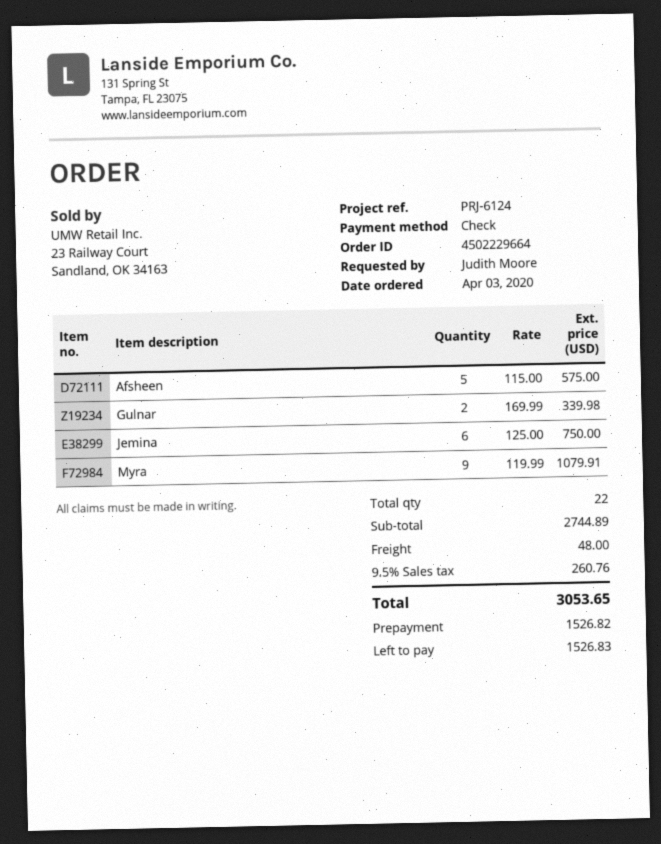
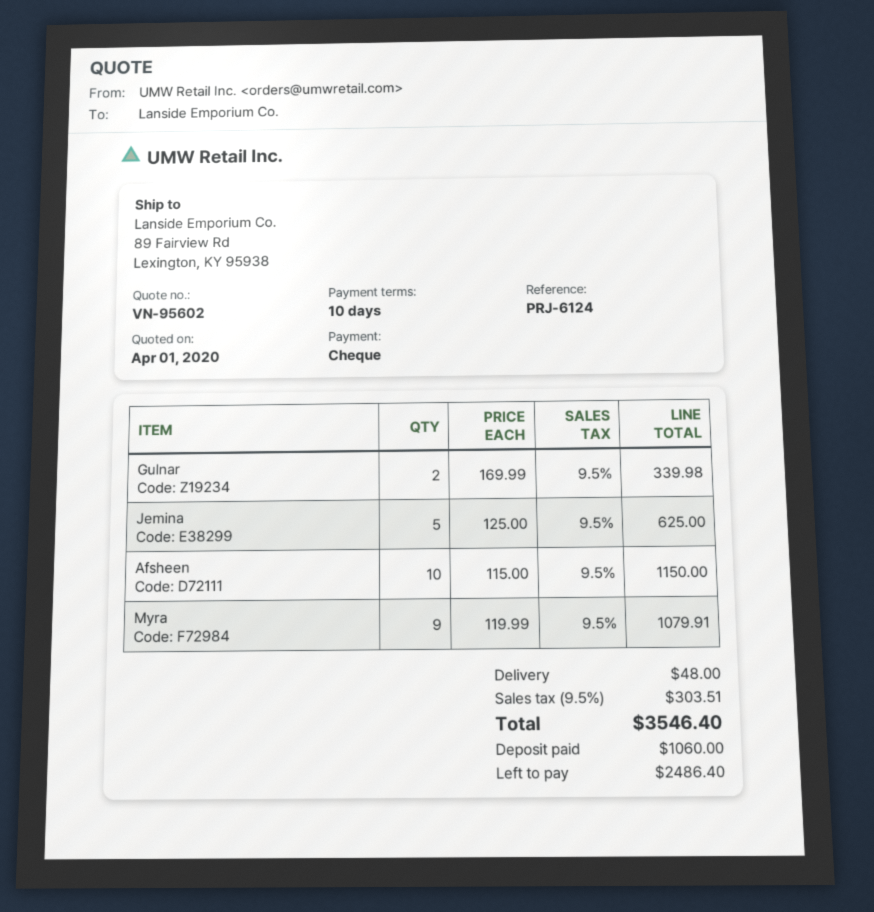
Afsheen: 5 x 115.00 = 575.00 -> 10 x 115.00 = 1150.00
Jemina: 6 x 125.00 = 750.00 -> 5 x 125.00 = 625.00
tax: 9.5% = 260.76 -> 9.5% = 303.51
total: 3053.65 -> 3546.40
deposit: 1526.82 -> 1060.00
balance: 1526.83 -> 2486.40

